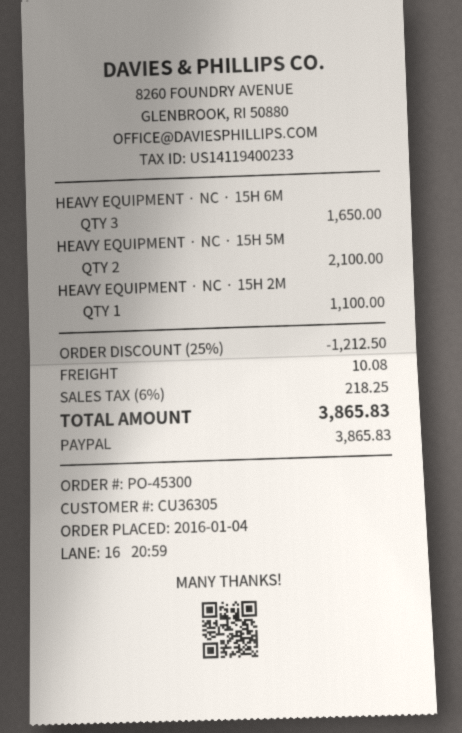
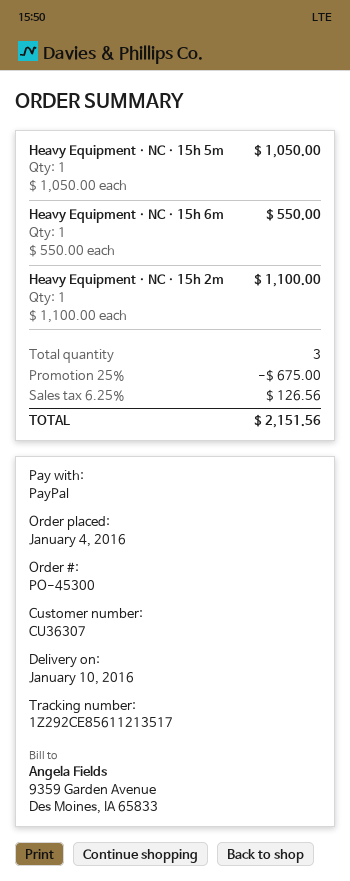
customer number: CU36305 -> CU36307
HEAVY EQUIPMENT · NC · 15H 6M: 3 for 1650.00 -> 1 for 550.00
HEAVY EQUIPMENT · NC · 15H 5M: 2 for 2100.00 -> 1 for 1050.00
discount: 25% = 1212.50 -> 25% = 675.00
shipping: 10.08 -> none
tax: 6% = 218.25 -> 6.25% = 126.56
total: 3865.83 -> 2151.56

